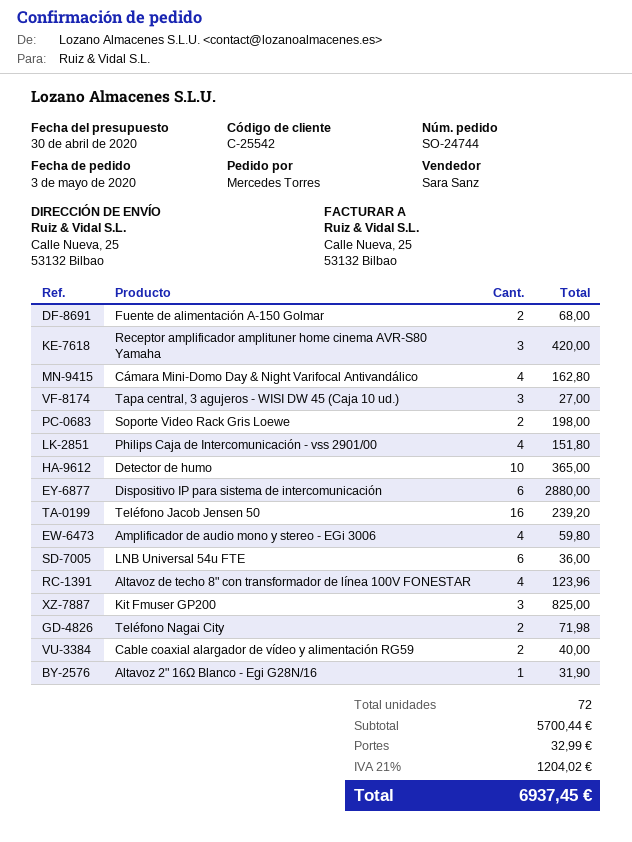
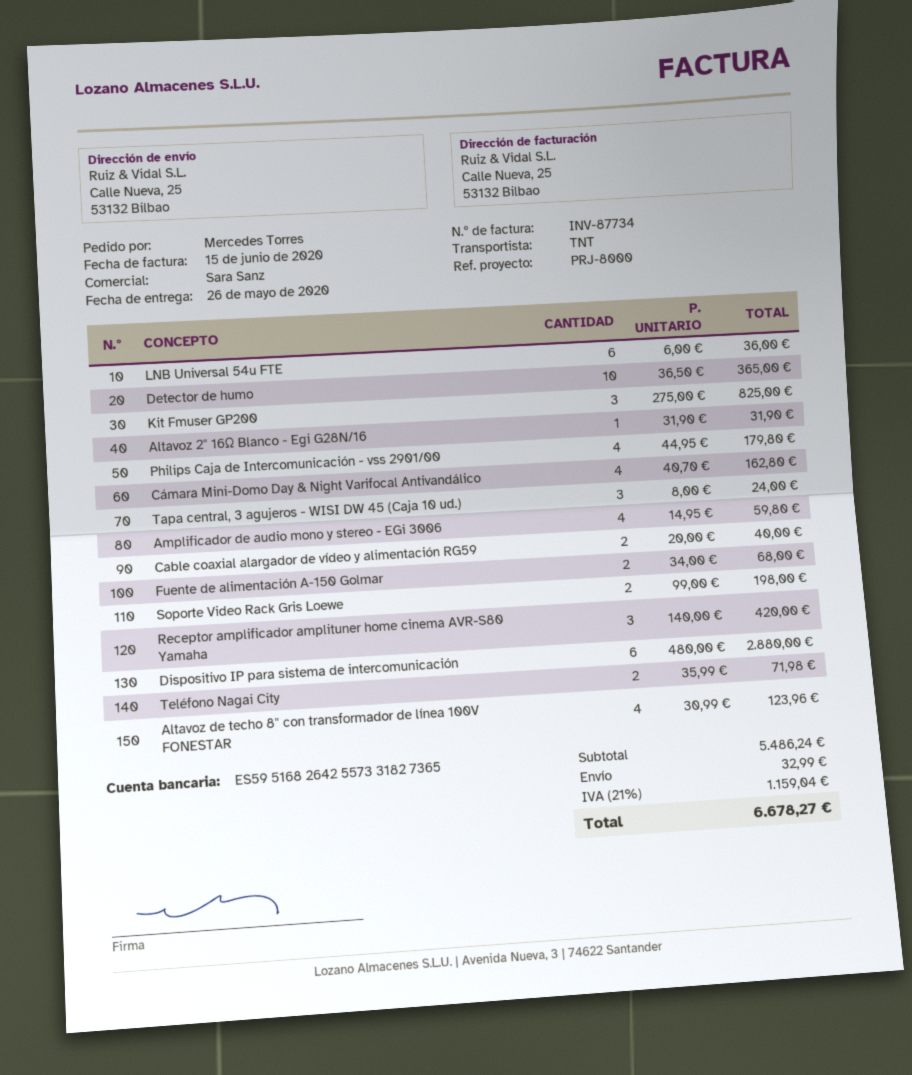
Tapa central, 3 agujeros - WISI DW 45 (Caja 10 ud.): 3 for 27.00 -> 3 for 24.00
Philips Caja de Intercomunicación - vss 2901/00: 4 for 151.80 -> 4 for 179.80
Teléfono Jacob Jensen 50: 16 for 239.20 -> none
subtotal: 5700.44 -> 5486.24
tax: 21% = 1204.02 -> 21% = 1159.04
total: 6937.45 -> 6678.27

